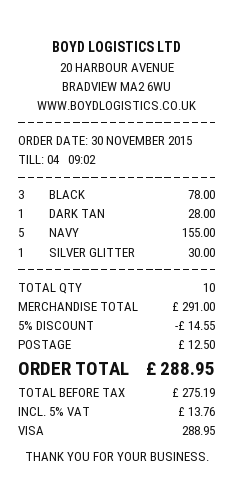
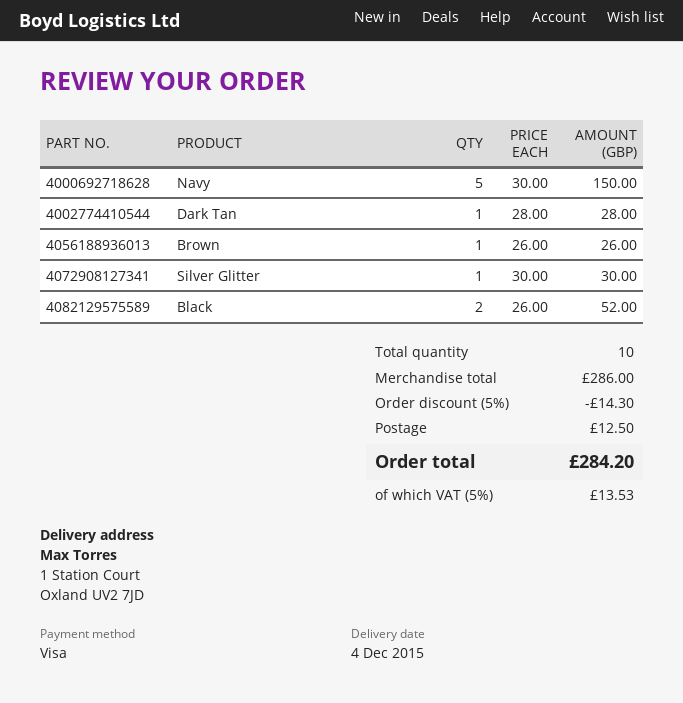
BLACK: 3 for 78.00 -> 2 for 52.00
NAVY: 5 for 155.00 -> 5 for 150.00
Brown: none -> 1 for 26.00
subtotal: 291.00 -> 286.00
discount: 5% = 14.55 -> 5% = 14.30
tax: 5% = 13.76 -> 5% = 13.53
total: 288.95 -> 284.20

